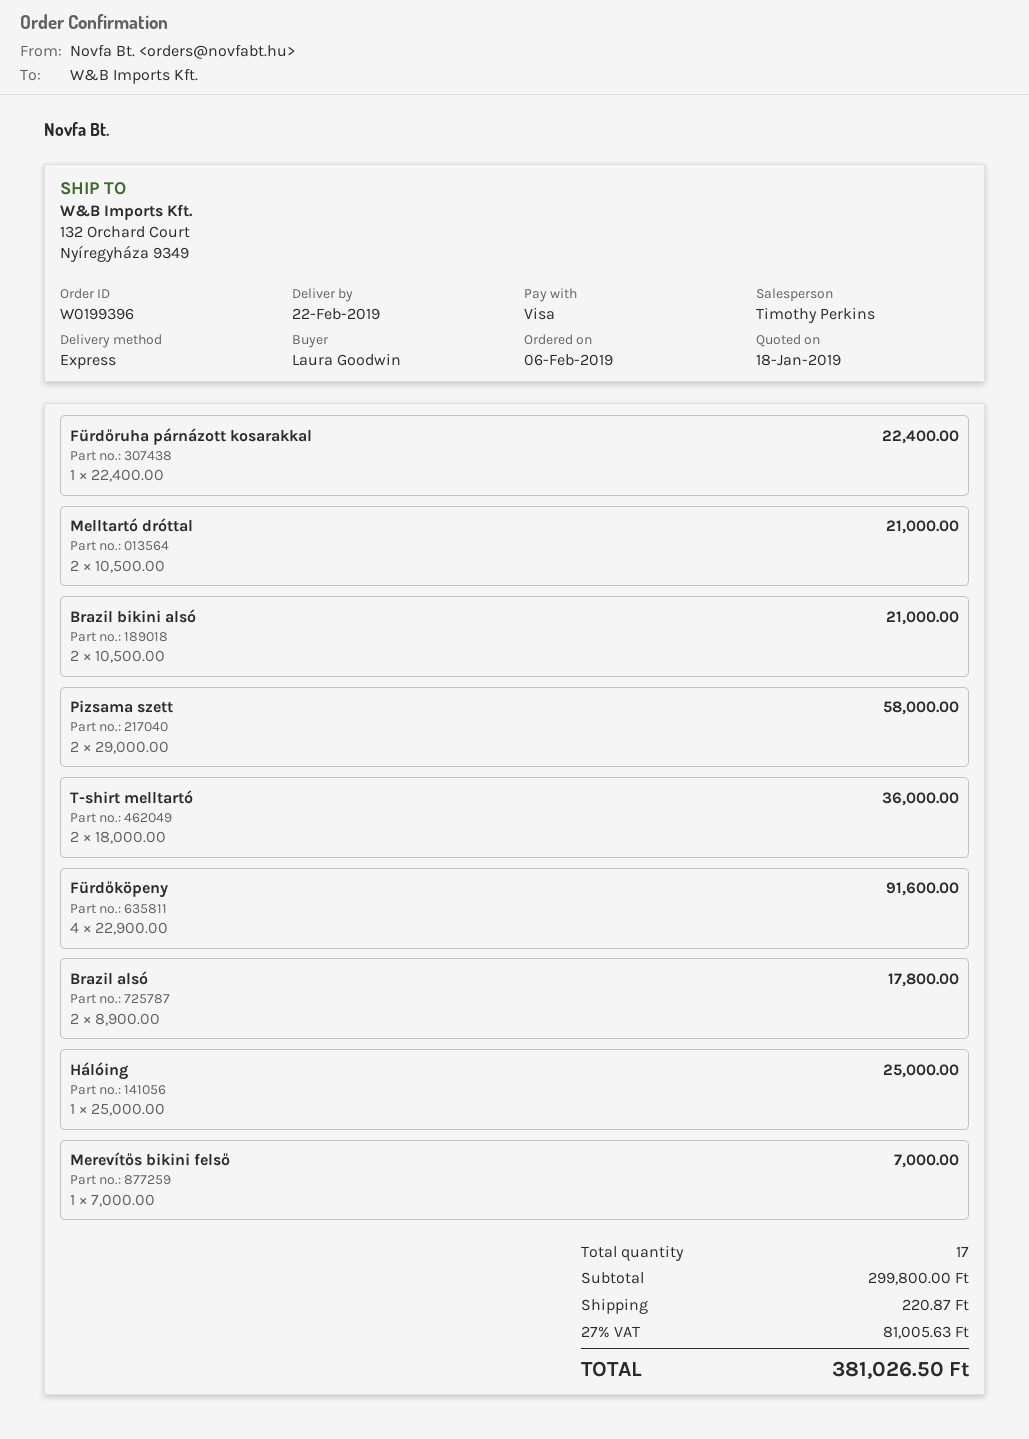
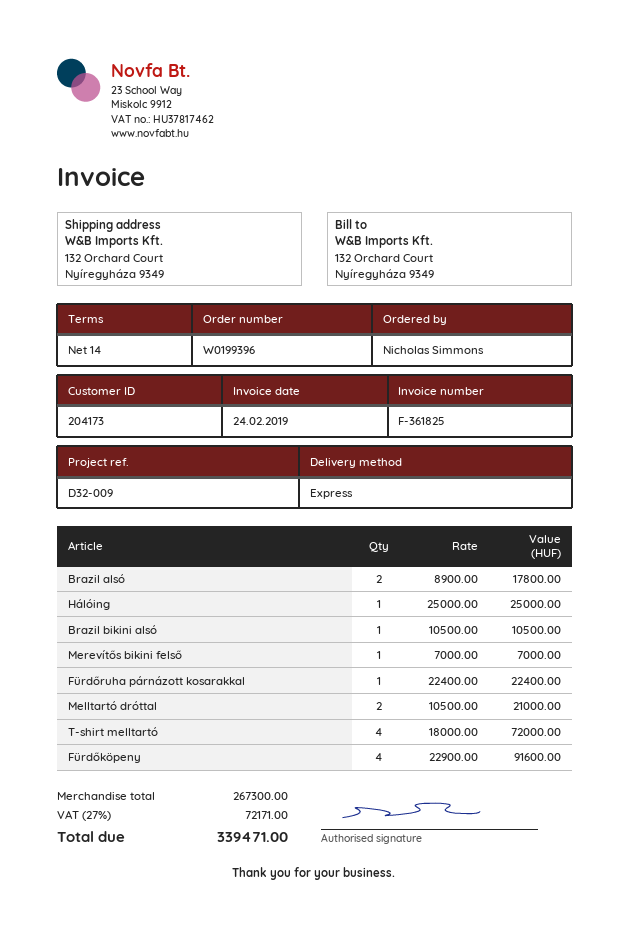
ordered by: Laura Goodwin -> Nicholas Simmons
Brazil bikini alsó: 2 x 10500.00 = 21000.00 -> 1 x 10500.00 = 10500.00
Pizsama szett: 2 x 29000.00 = 58000.00 -> none
T-shirt melltartó: 2 x 18000.00 = 36000.00 -> 4 x 18000.00 = 72000.00
subtotal: 299800.00 -> 267300.00
shipping: 220.87 -> none
tax: 27% = 81005.63 -> 27% = 72171.00
total: 381026.50 -> 339471.00

